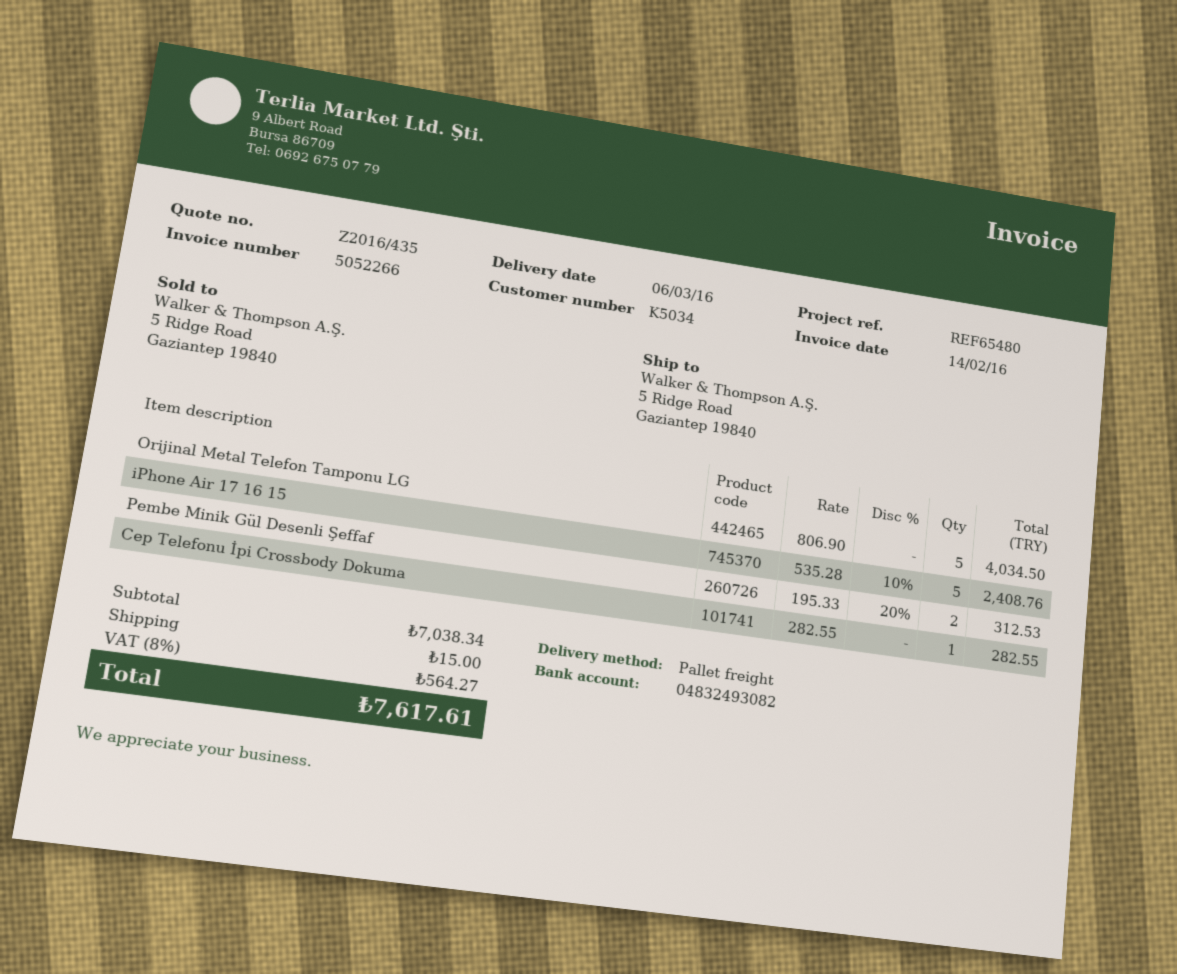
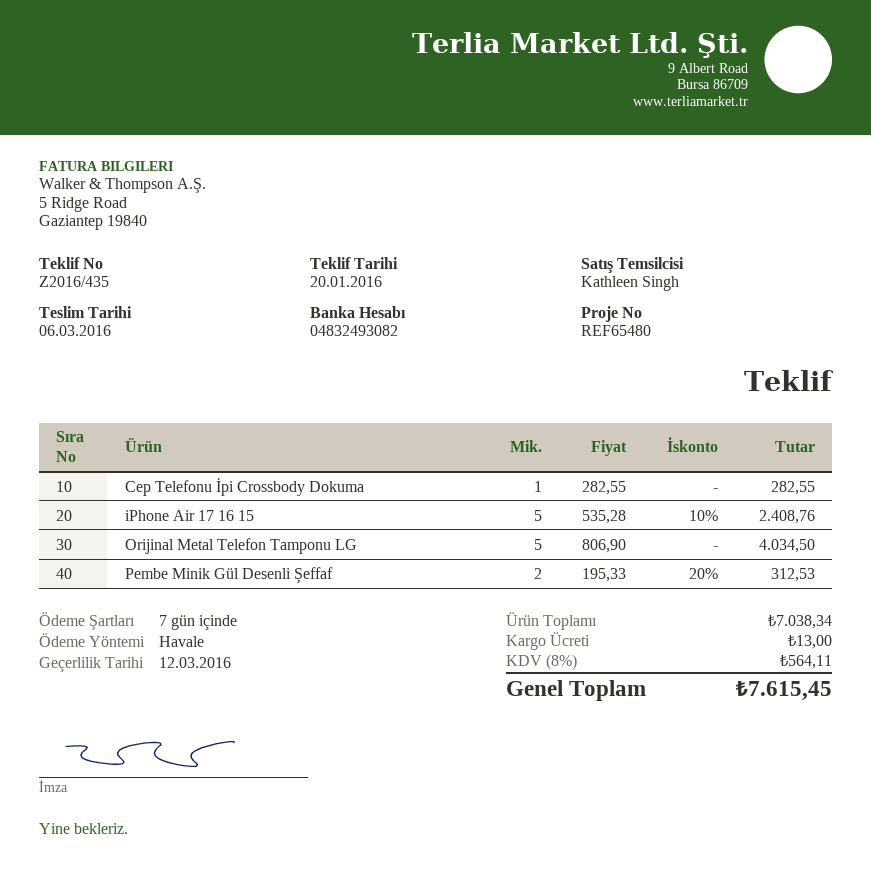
shipping: 15.00 -> 13.00
tax: 8% = 564.27 -> 8% = 564.11
total: 7617.61 -> 7615.45

